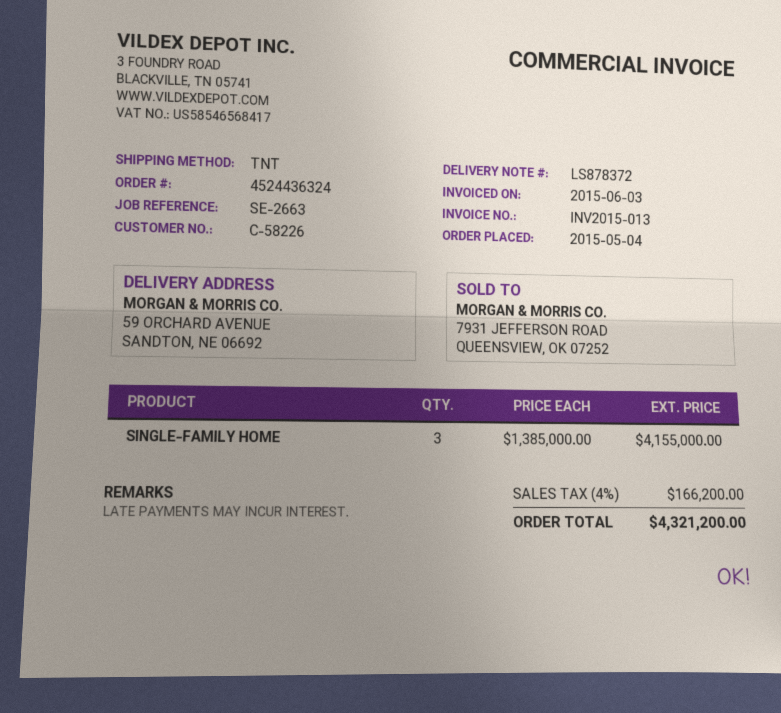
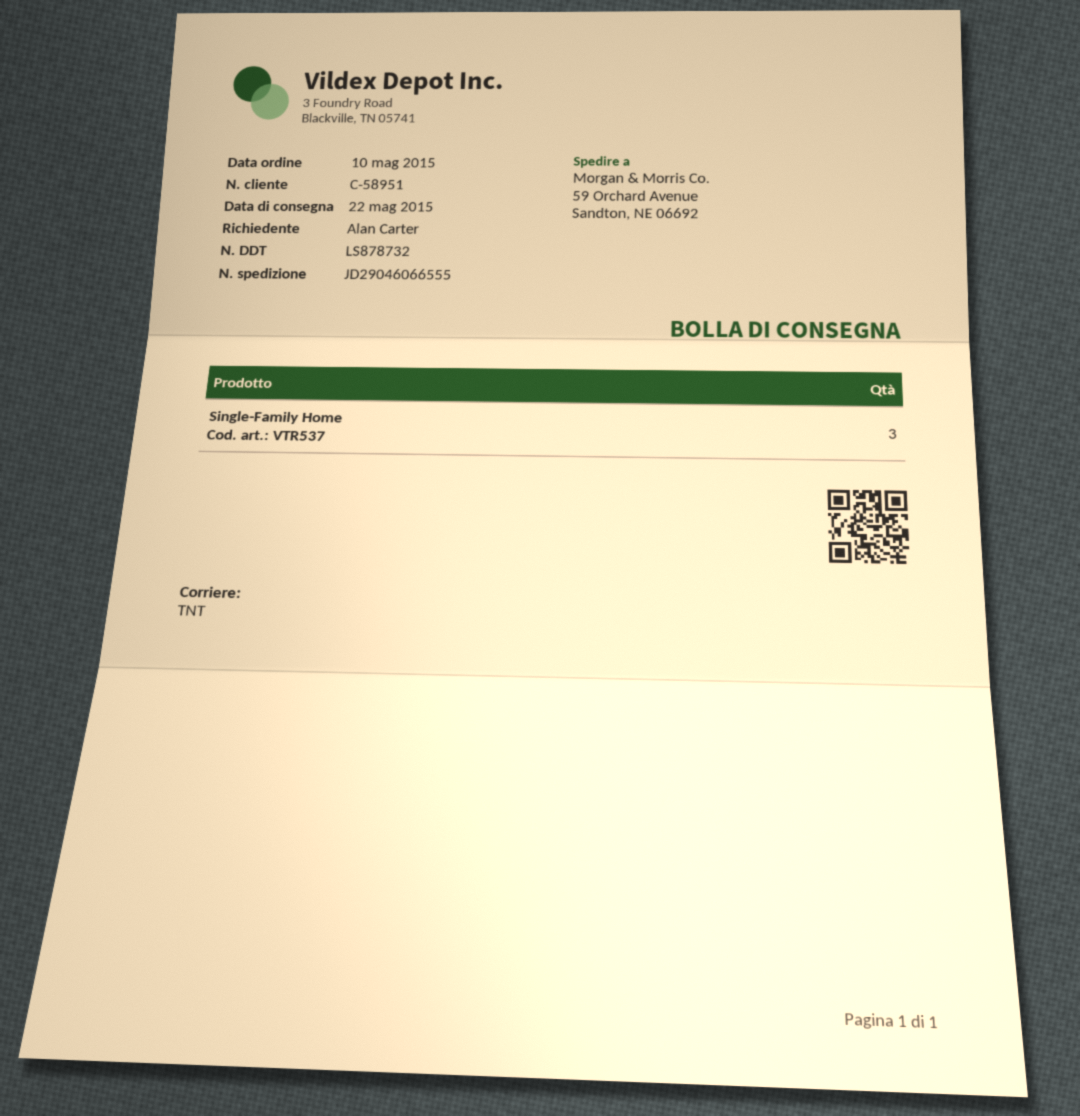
order date: 2015-05-04 -> 2015-05-10
delivery note number: LS878372 -> LS878732
customer number: C-58226 -> C-58951

